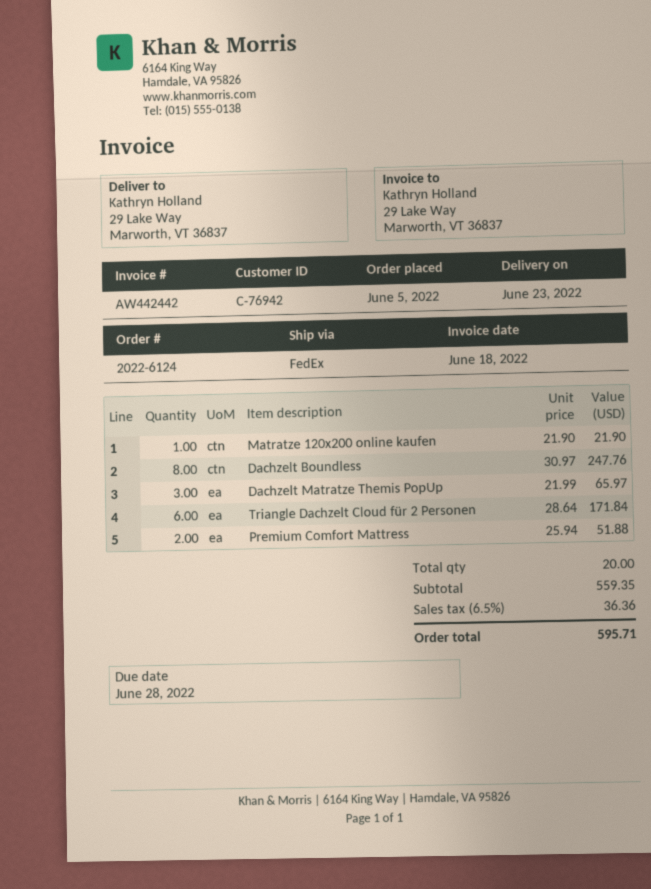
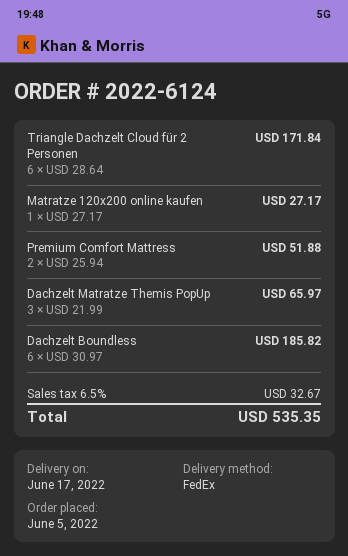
delivery date: 2022-06-23 -> 2022-06-17
Matratze 120x200 online kaufen: 1 x 21.90 = 21.90 -> 1 x 27.17 = 27.17
Dachzelt Boundless: 8 x 30.97 = 247.76 -> 6 x 30.97 = 185.82
tax: 6.5% = 36.36 -> 6.5% = 32.67
total: 595.71 -> 535.35

